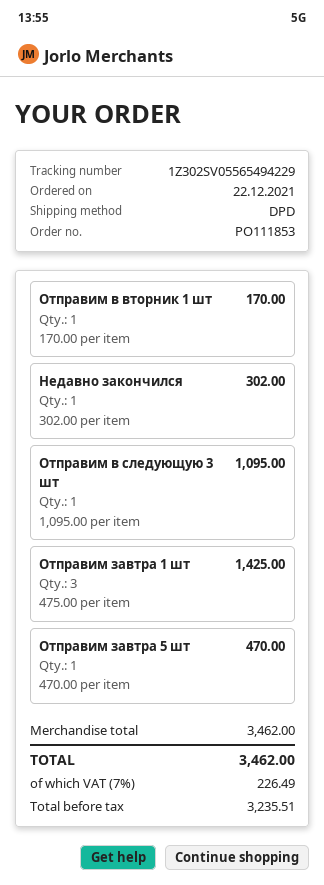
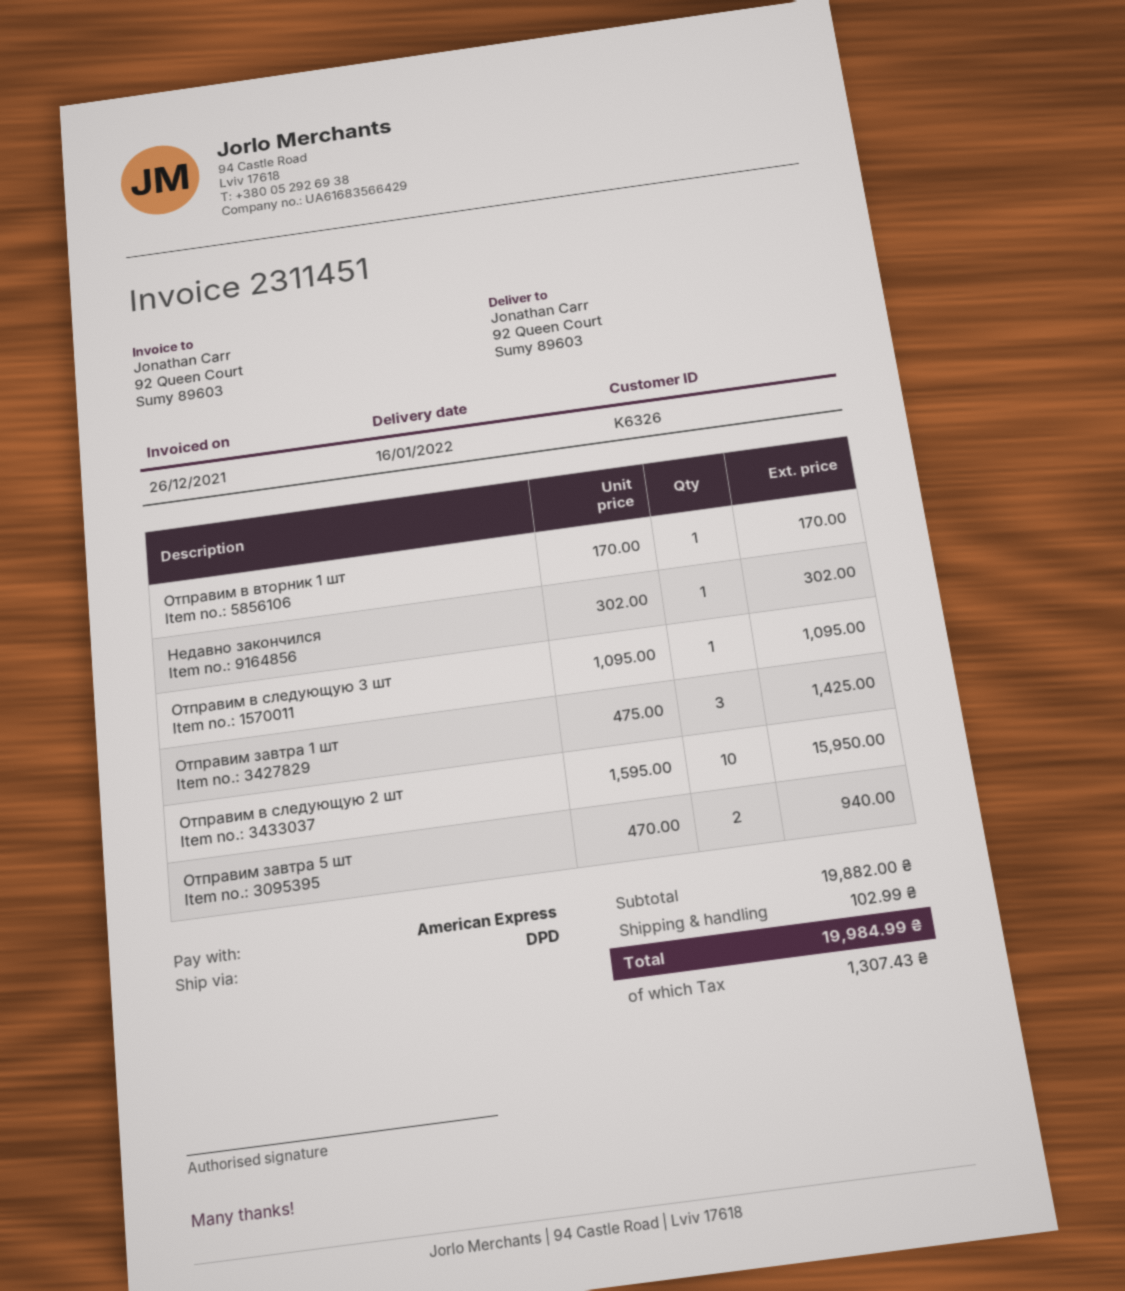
Отправим завтра 5 шт: 1 x 470.00 = 470.00 -> 2 x 470.00 = 940.00
Отправим в следующую 2 шт: none -> 10 x 1595.00 = 15950.00
subtotal: 3462.00 -> 19882.00
shipping: none -> 102.99
tax: 226.49 -> 1307.43
total: 3462.00 -> 19984.99

